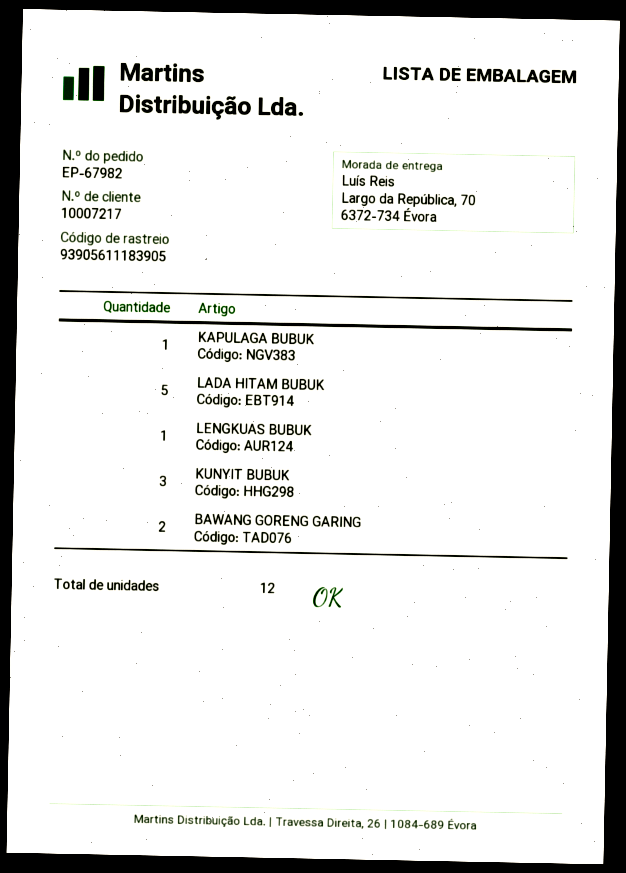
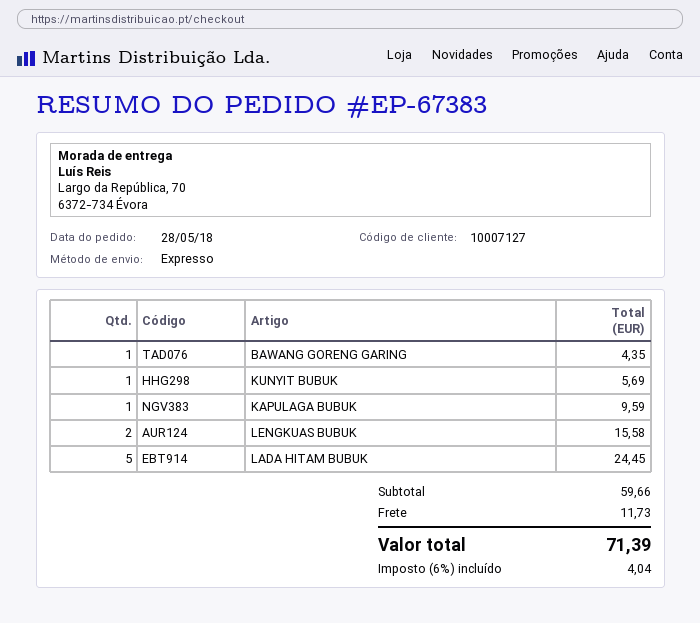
order number: EP-67982 -> EP-67383
customer number: 10007217 -> 10007127
LENGKUAS BUBUK: 1 -> 2
KUNYIT BUBUK: 3 -> 1
BAWANG GORENG GARING: 2 -> 1

